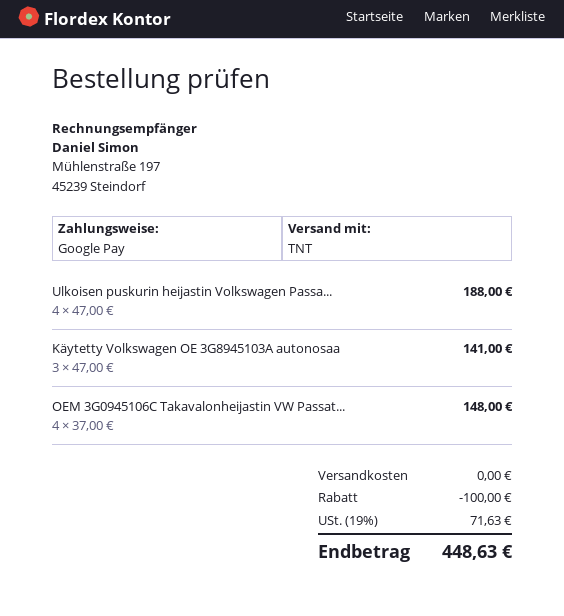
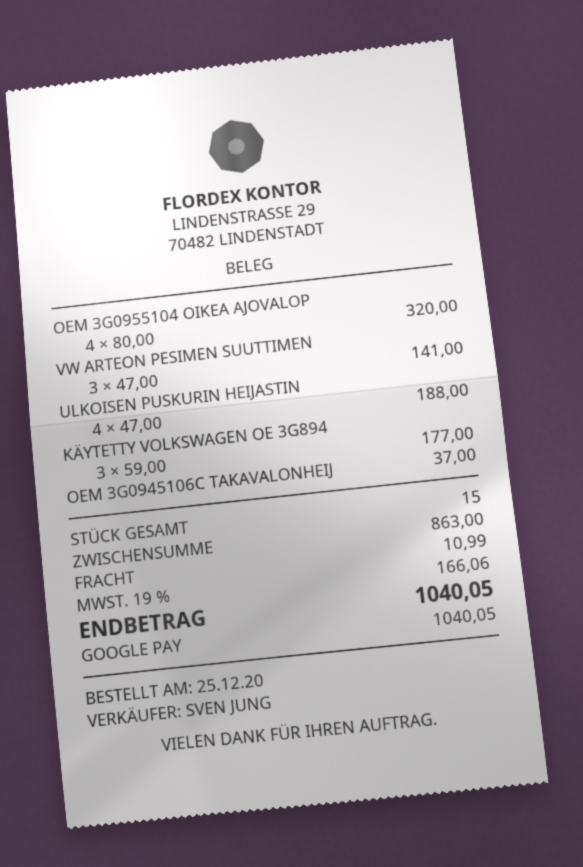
Käytetty Volkswagen OE 3G8945103A autonosaa: 3 x 47.00 = 141.00 -> 3 x 59.00 = 177.00
OEM 3G0945106C Takavalonheijastin VW Passat...: 4 x 37.00 = 148.00 -> 1 x 37.00 = 37.00
OEM 3G0955104 OIKEA AJOVALOP: none -> 4 x 80.00 = 320.00
VW ARTEON PESIMEN SUUTTIMEN: none -> 3 x 47.00 = 141.00
discount: 100.00 -> none
shipping: 0.00 -> 10.99
tax: 19% = 71.63 -> 19% = 166.06
total: 448.63 -> 1040.05

